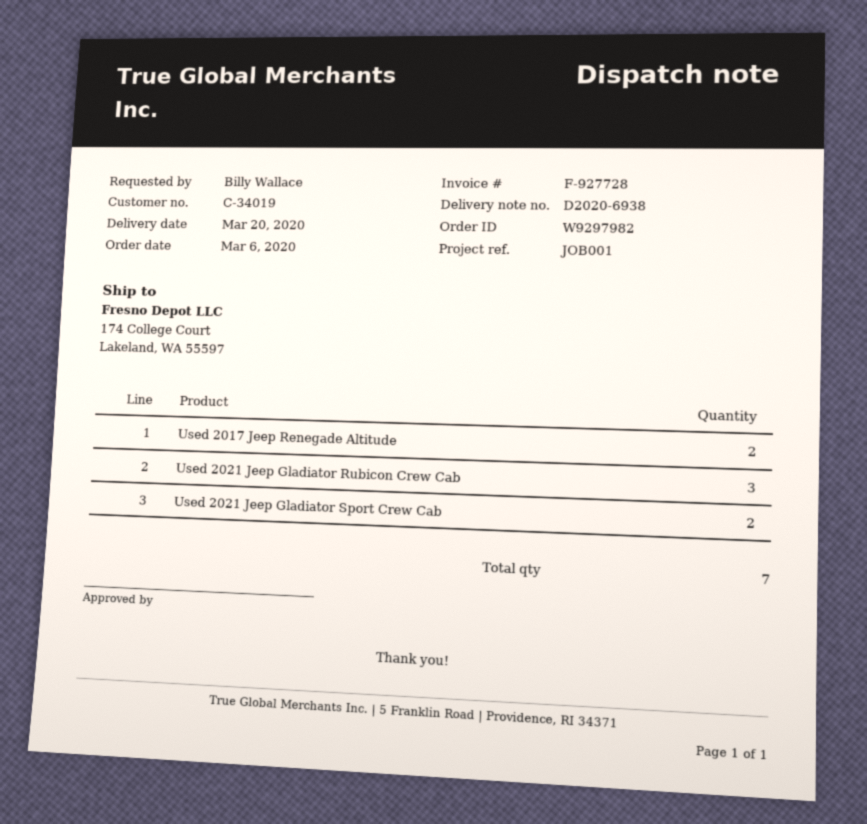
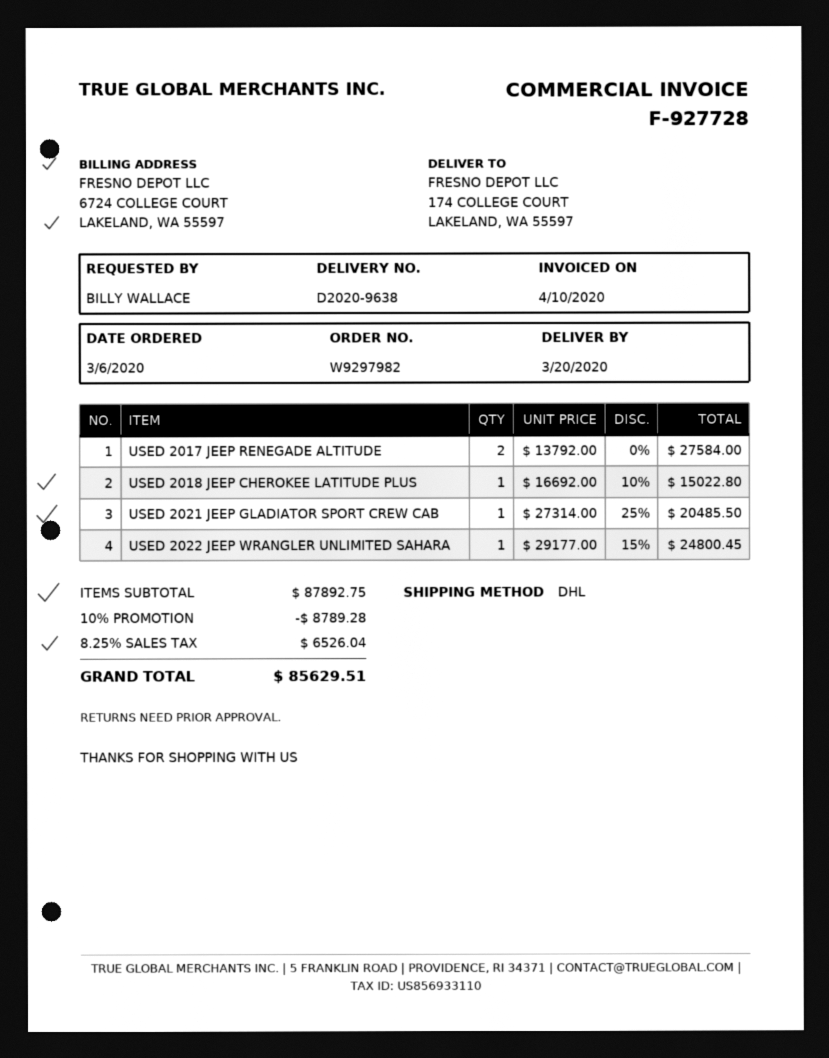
delivery note number: D2020-6938 -> D2020-9638
Used 2021 Jeep Gladiator Rubicon Crew Cab: 3 -> none
Used 2021 Jeep Gladiator Sport Crew Cab: 2 -> 1
USED 2018 JEEP CHEROKEE LATITUDE PLUS: none -> 1
USED 2022 JEEP WRANGLER UNLIMITED SAHARA: none -> 1

